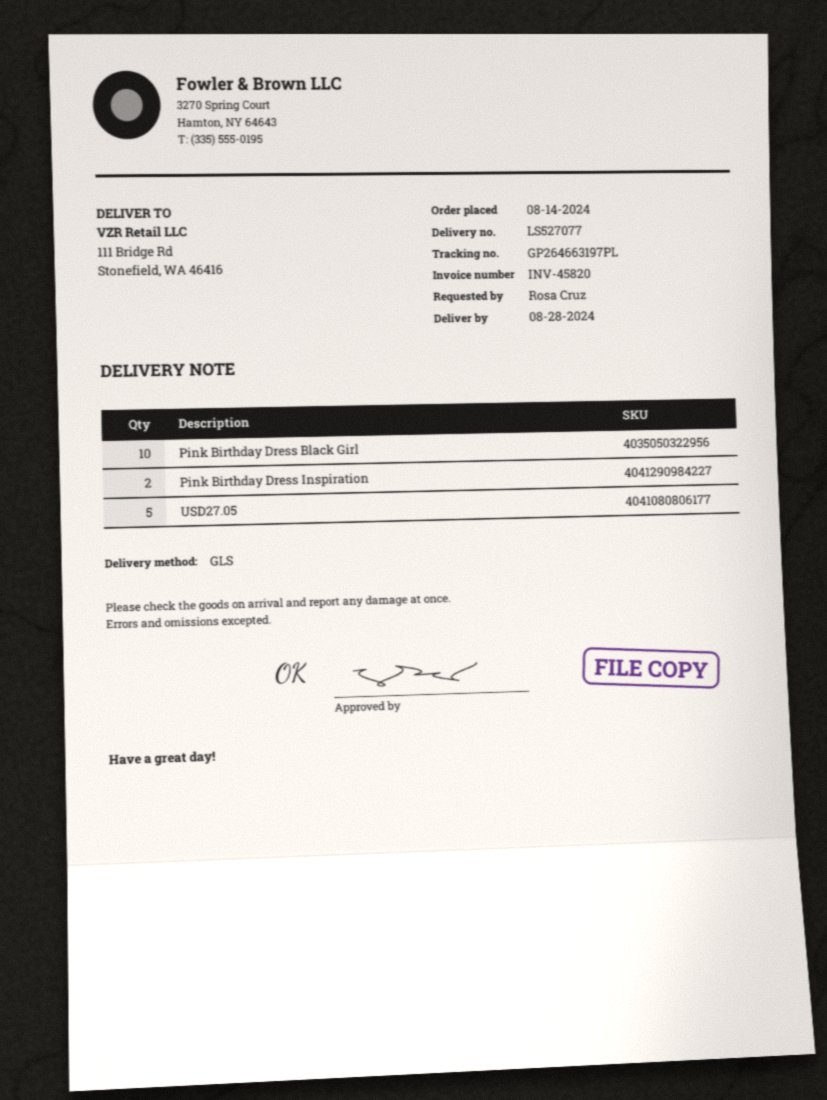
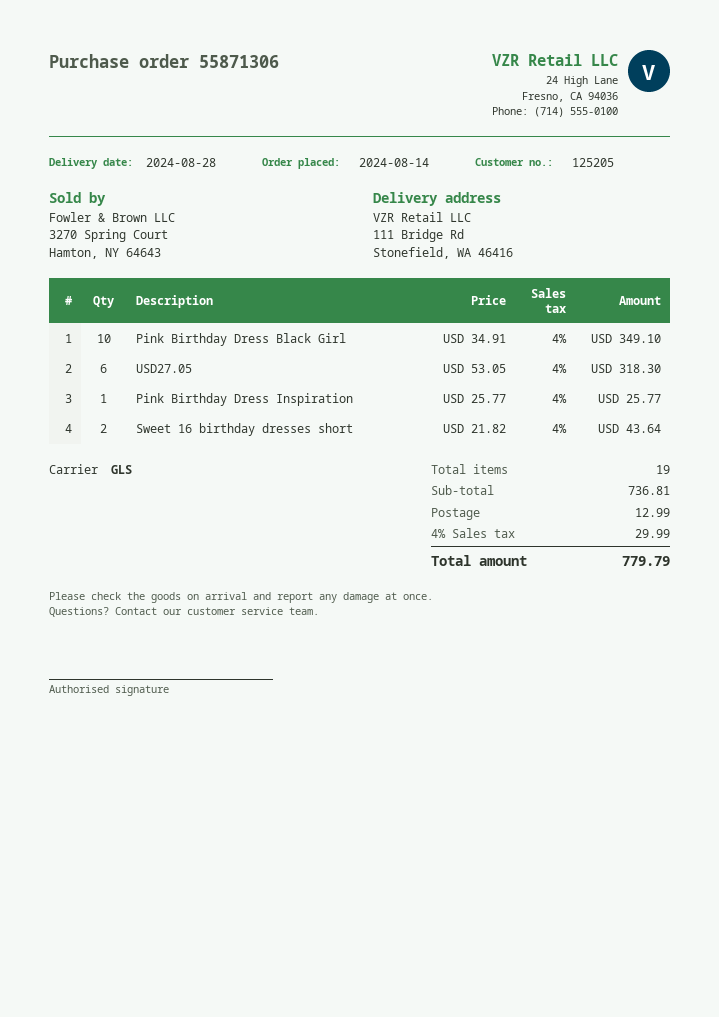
Pink Birthday Dress Inspiration: 2 -> 1
USD27.05: 5 -> 6
Sweet 16 birthday dresses short: none -> 2

